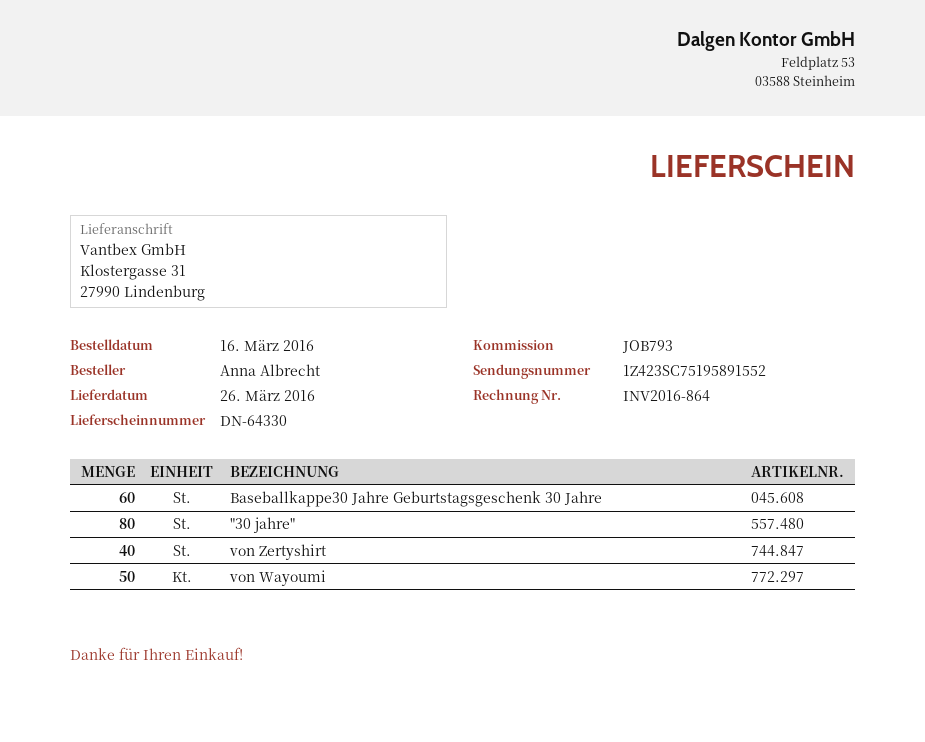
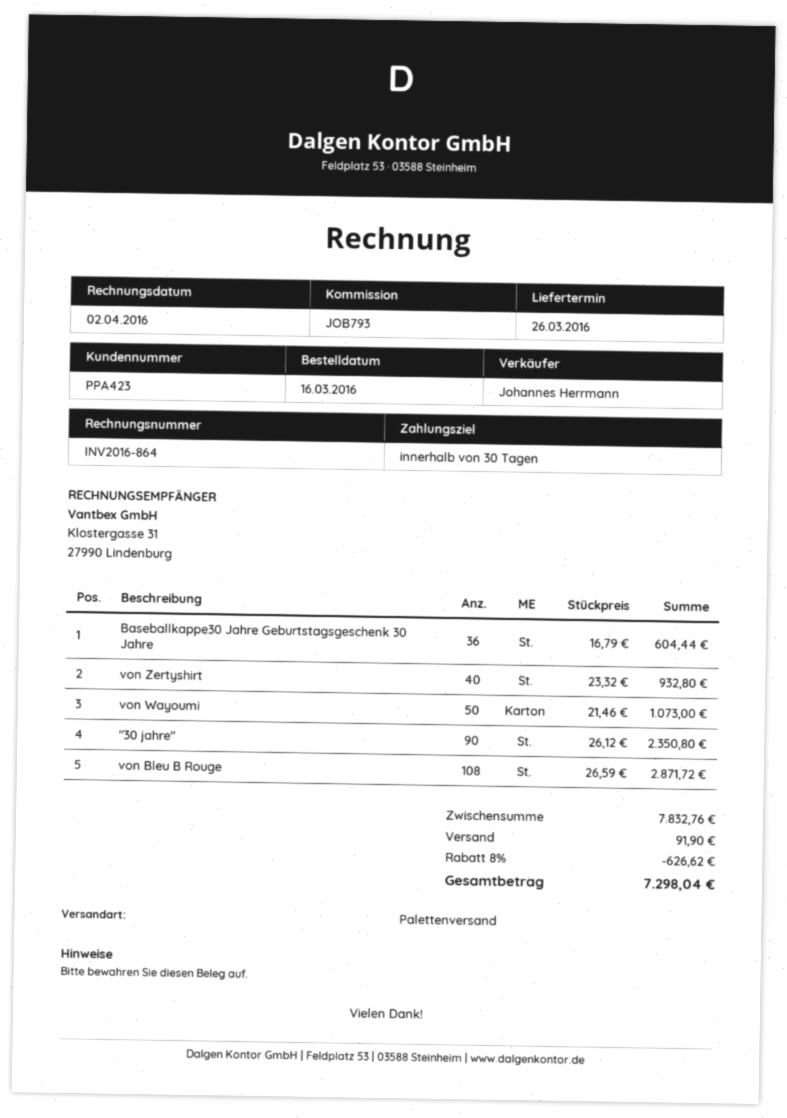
Baseballkappe30 Jahre Geburtstagsgeschenk 30 Jahre: 60 -> 36
"30 jahre": 80 -> 90
von Bleu B Rouge: none -> 108

